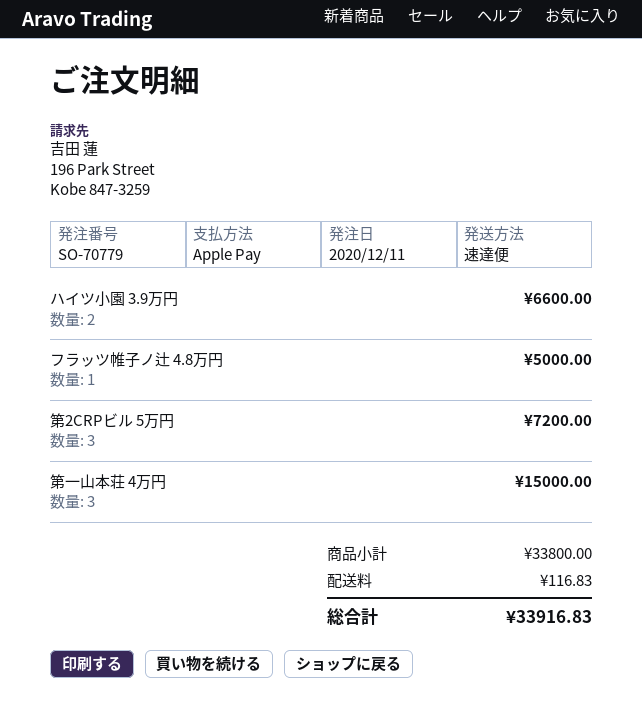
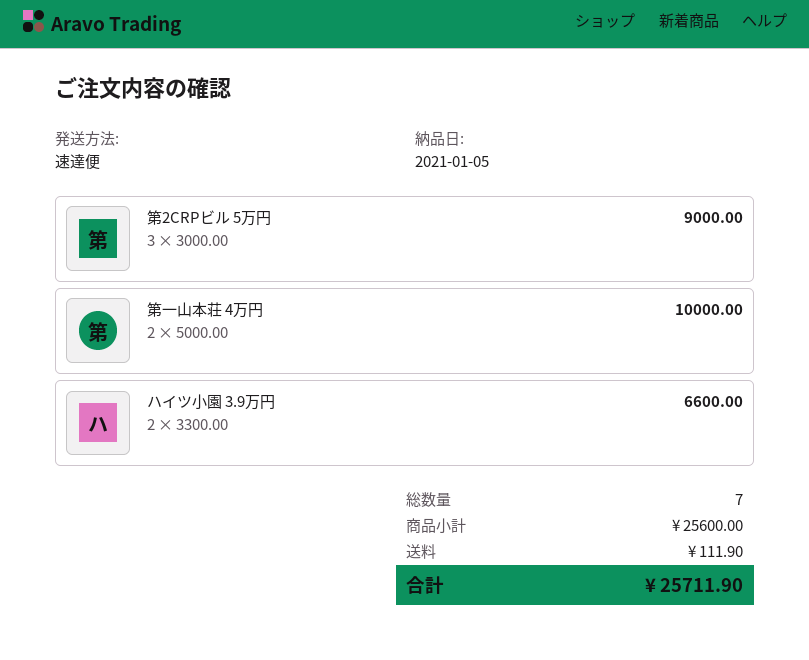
フラッツ帷子ノ辻 4.8万円: 1 for 5000.00 -> none
第2CRPビル 5万円: 3 for 7200.00 -> 3 for 9000.00
第一山本荘 4万円: 3 for 15000.00 -> 2 for 10000.00
subtotal: 33800.00 -> 25600.00
shipping: 116.83 -> 111.90
total: 33916.83 -> 25711.90

